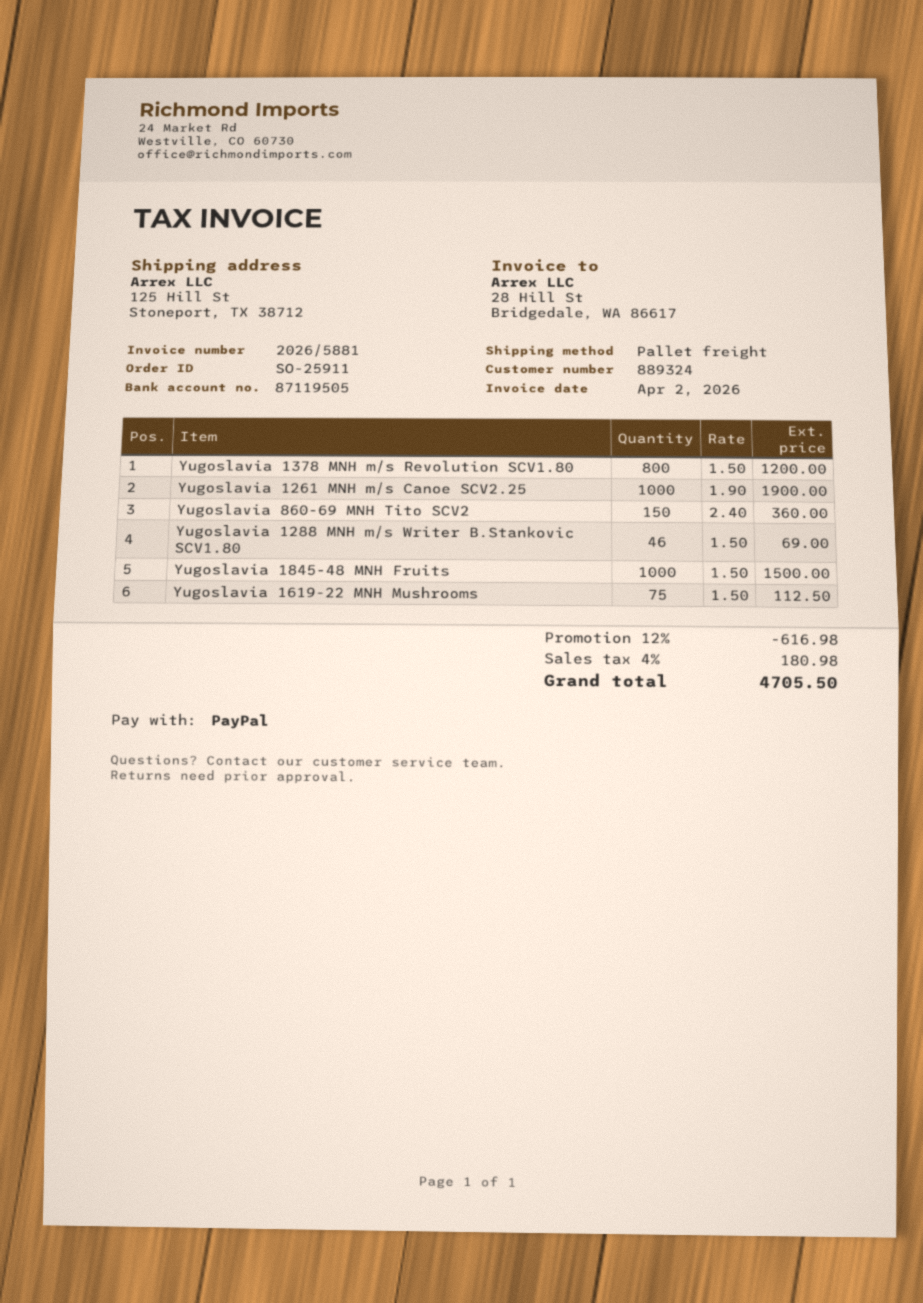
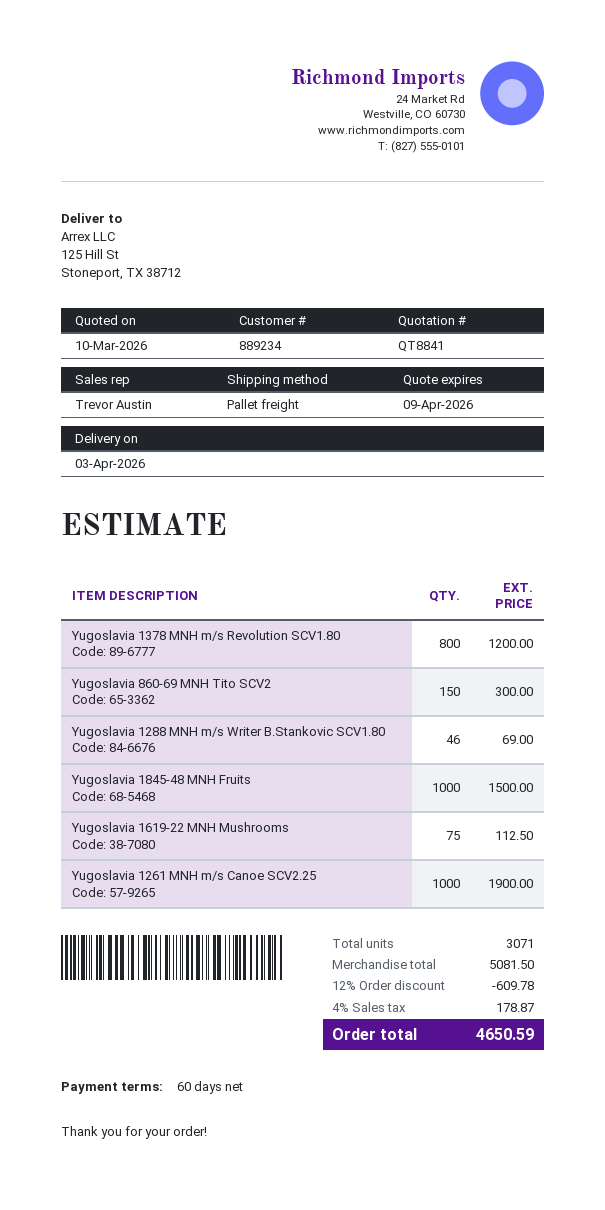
customer number: 889324 -> 889234
Yugoslavia 860-69 MNH Tito SCV2: 150 for 360.00 -> 150 for 300.00
discount: 12% = 616.98 -> 12% = 609.78
tax: 4% = 180.98 -> 4% = 178.87
total: 4705.50 -> 4650.59

